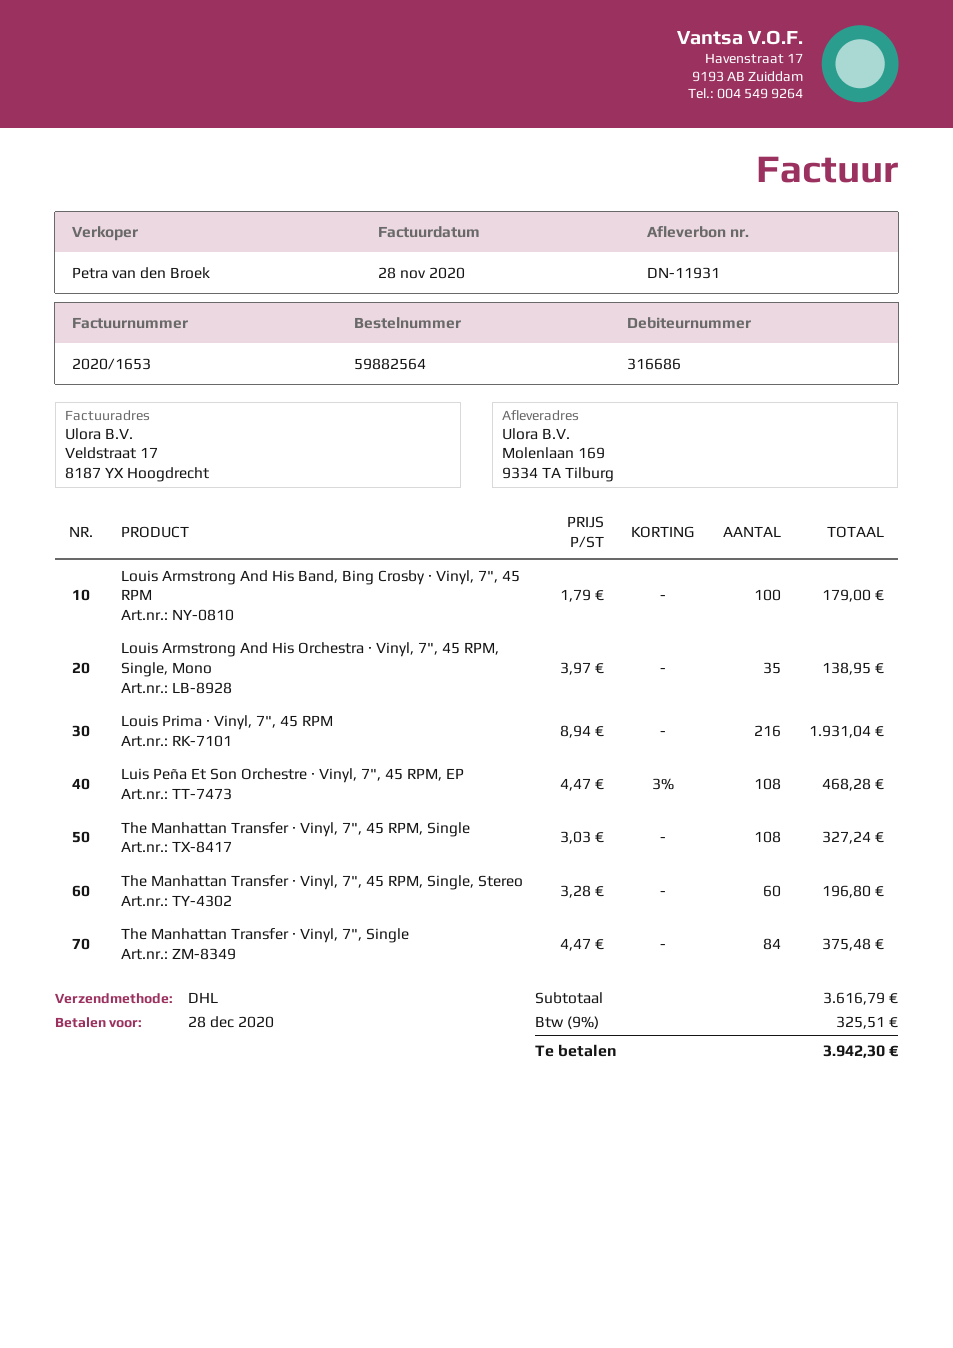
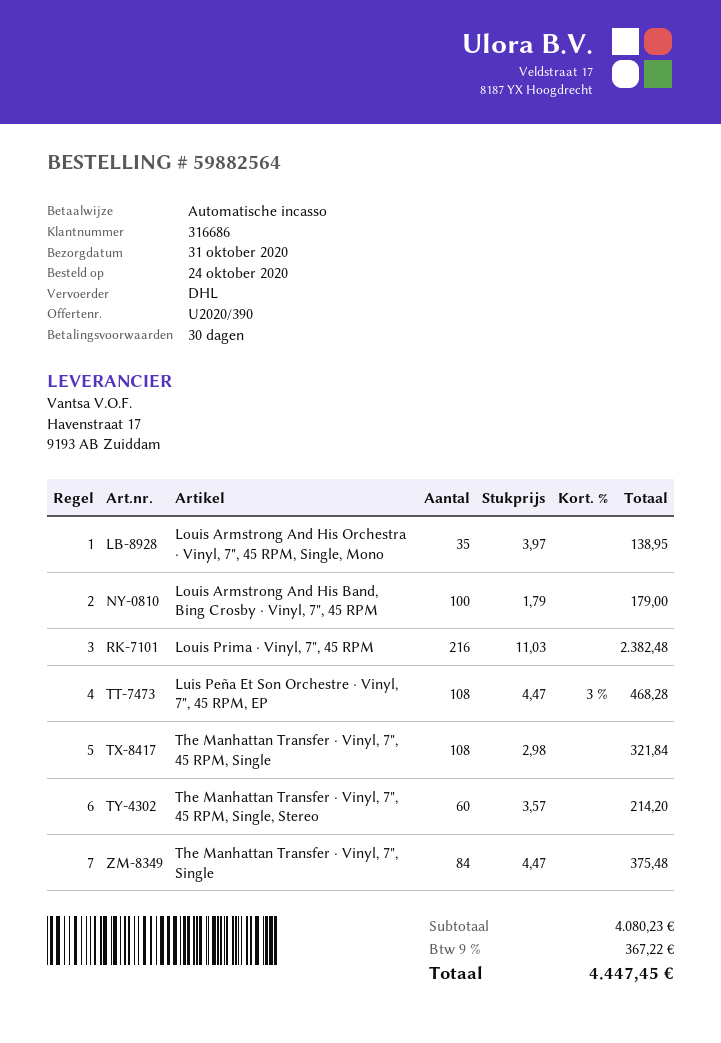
Louis Prima · Vinyl, 7", 45 RPM: 216 x 8.94 = 1931.04 -> 216 x 11.03 = 2382.48
The Manhattan Transfer · Vinyl, 7", 45 RPM, Single: 108 x 3.03 = 327.24 -> 108 x 2.98 = 321.84
The Manhattan Transfer · Vinyl, 7", 45 RPM, Single, Stereo: 60 x 3.28 = 196.80 -> 60 x 3.57 = 214.20
subtotal: 3616.79 -> 4080.23
tax: 9% = 325.51 -> 9% = 367.22
total: 3942.30 -> 4447.45

